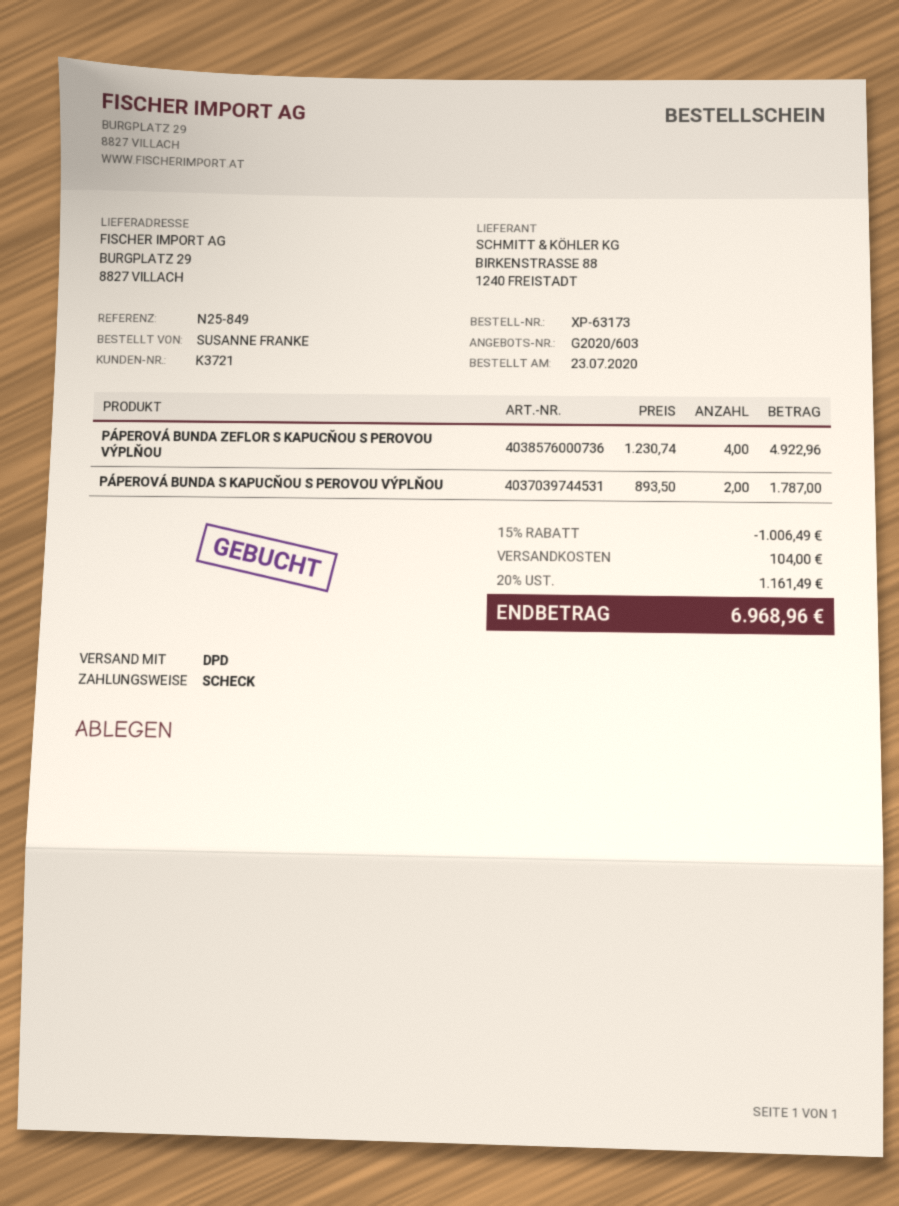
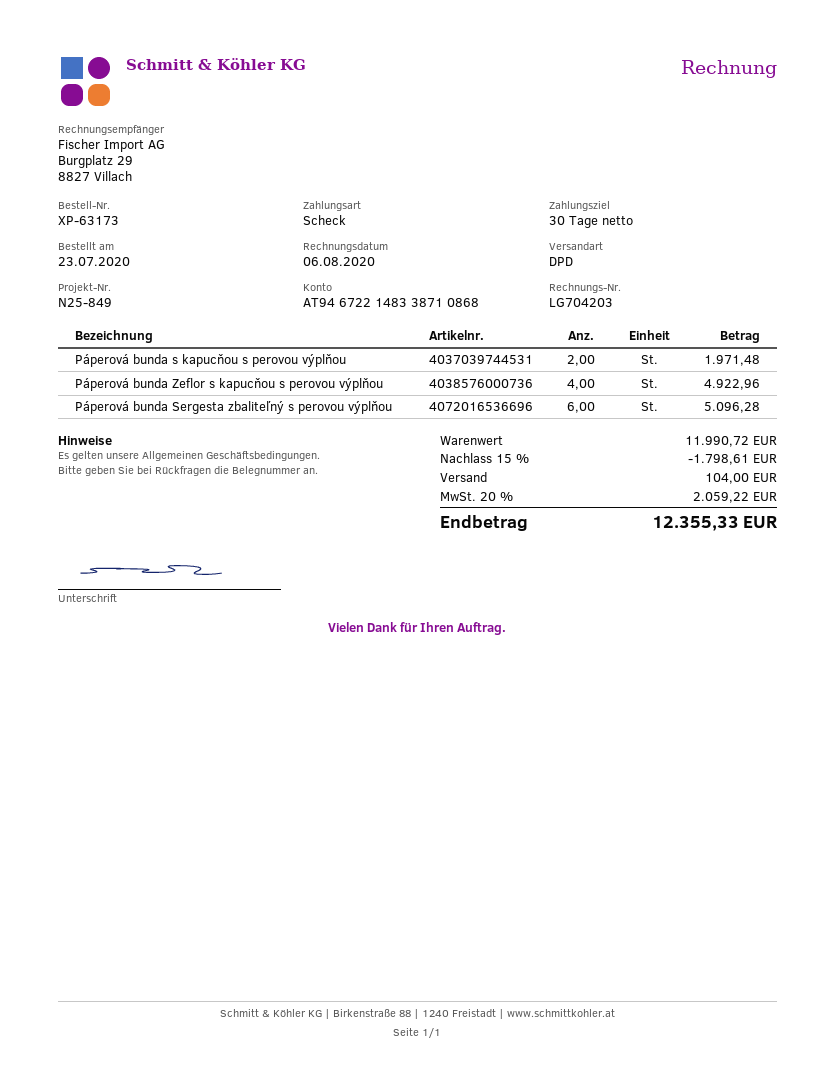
PÁPEROVÁ BUNDA S KAPUCŇOU S PEROVOU VÝPLŇOU: 2 for 1787.00 -> 2 for 1971.48
Páperová bunda Sergesta zbaliteľný s perovou výplňou: none -> 6 for 5096.28
discount: 15% = 1006.49 -> 15% = 1798.61
tax: 20% = 1161.49 -> 20% = 2059.22
total: 6968.96 -> 12355.33

